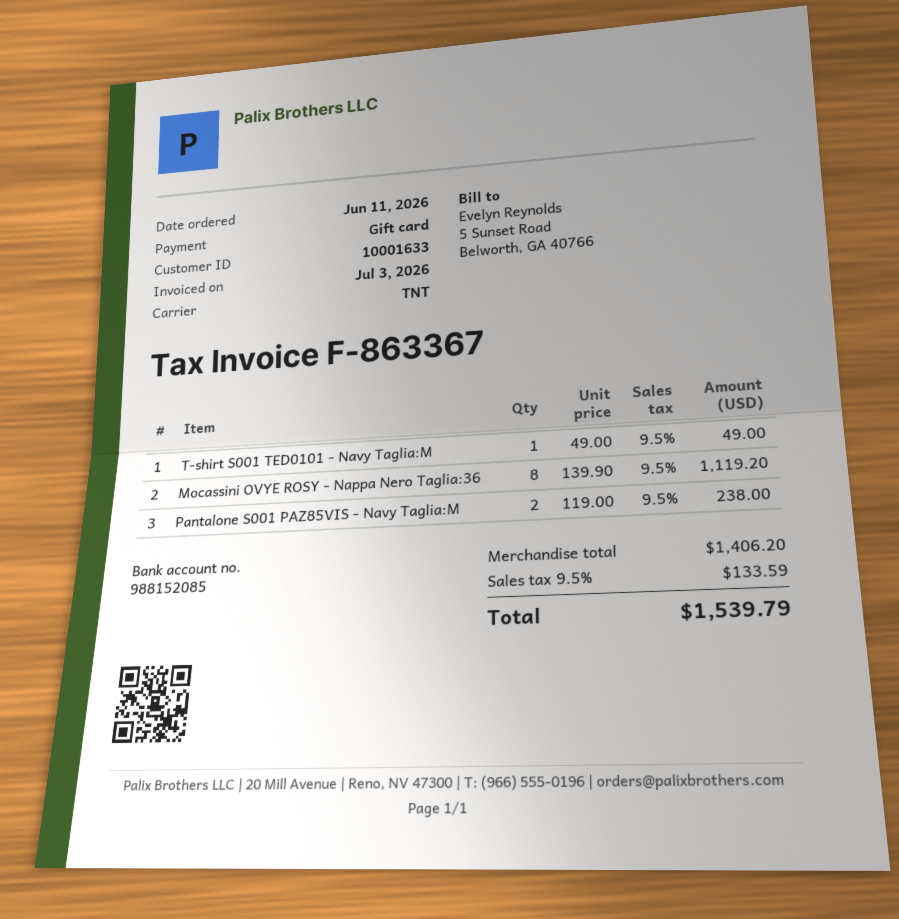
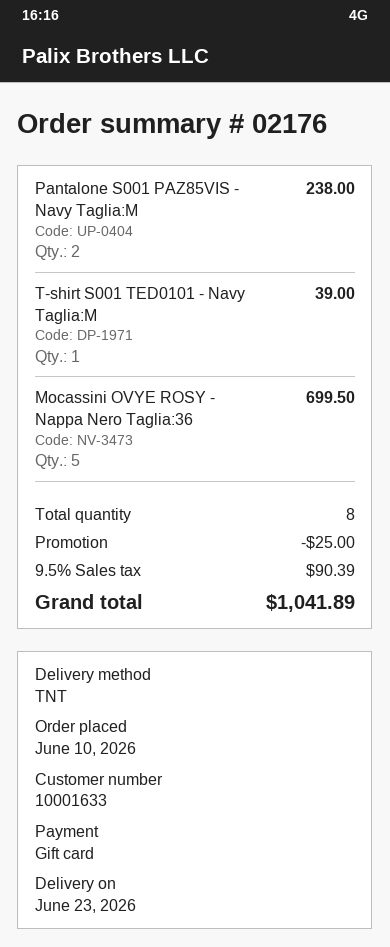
order date: 2026-06-11 -> 2026-06-10
T-shirt S001 TED0101 - Navy Taglia:M: 1 for 49.00 -> 1 for 39.00
Mocassini OVYE ROSY - Nappa Nero Taglia:36: 8 for 1119.20 -> 5 for 699.50
discount: none -> 25.00
tax: 9.5% = 133.59 -> 9.5% = 90.39
total: 1539.79 -> 1041.89

